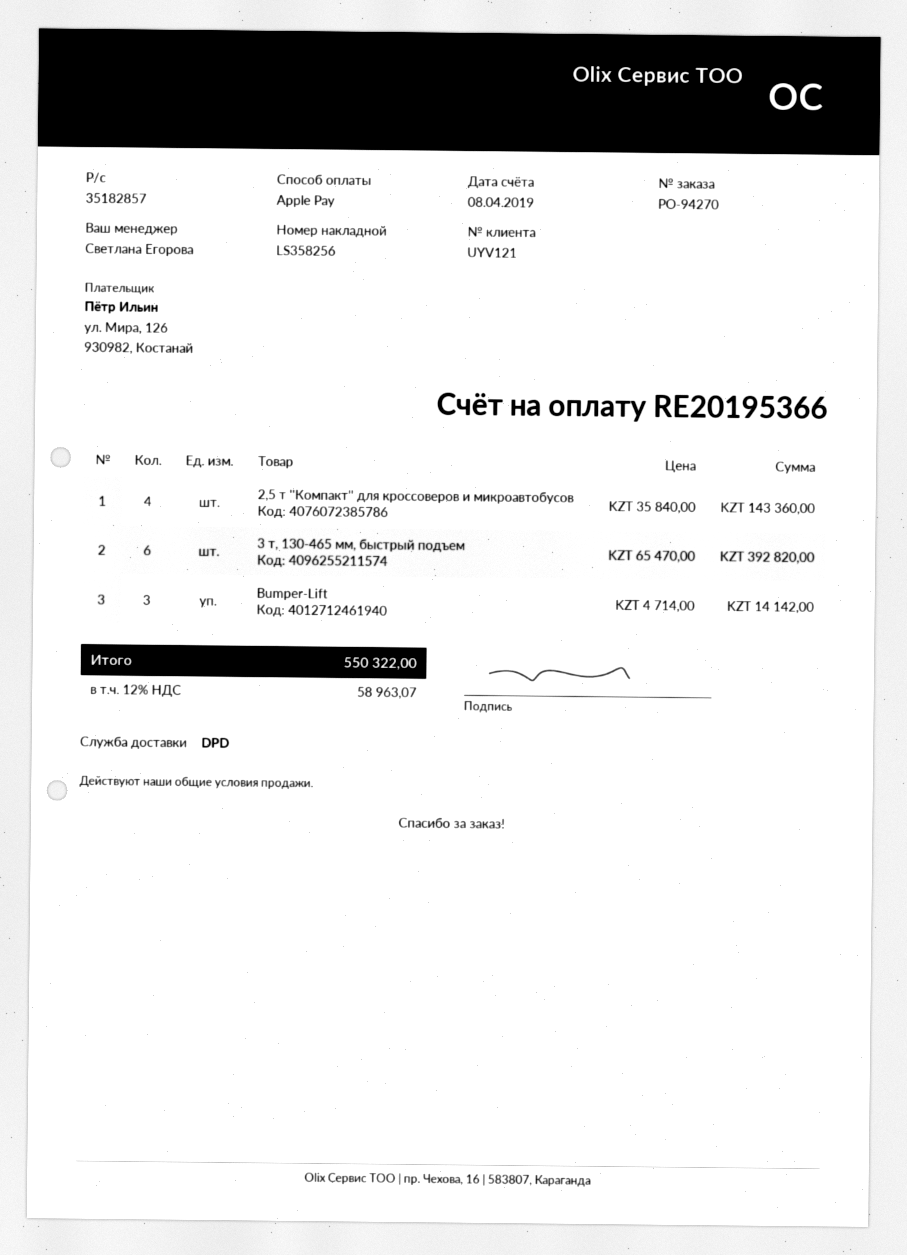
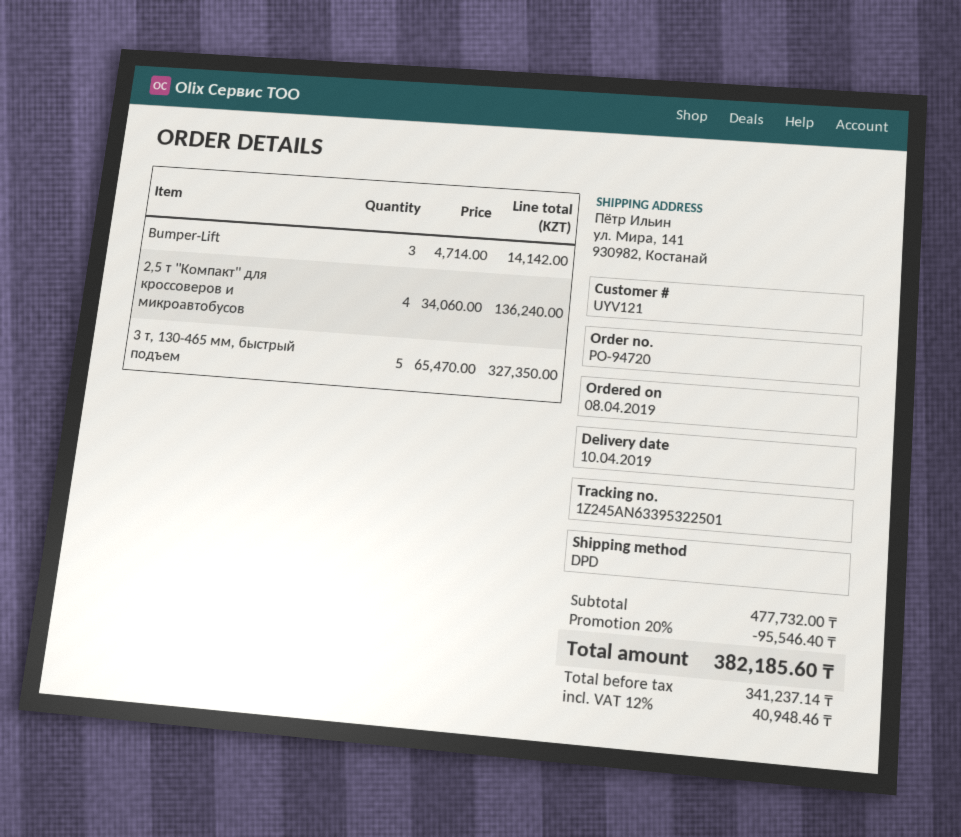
order number: PO-94270 -> PO-94720
2,5 т ''Компакт'' для кроссоверов и микроавтобусов: 4 x 35840.00 = 143360.00 -> 4 x 34060.00 = 136240.00
3 т, 130-465 мм, быстрый подъем: 6 x 65470.00 = 392820.00 -> 5 x 65470.00 = 327350.00
discount: none -> 20% = 95546.40
tax: 12% = 58963.07 -> 12% = 40948.46
total: 550322.00 -> 382185.60

